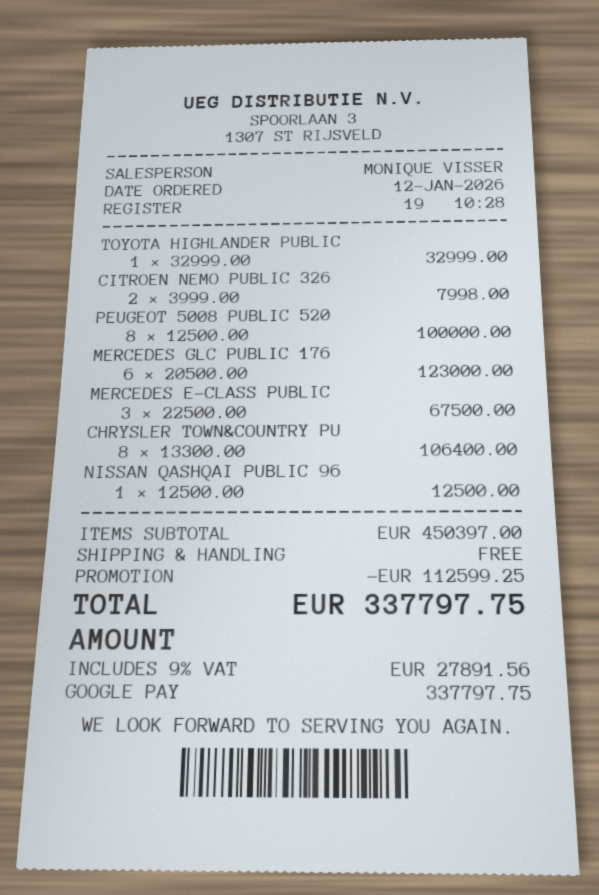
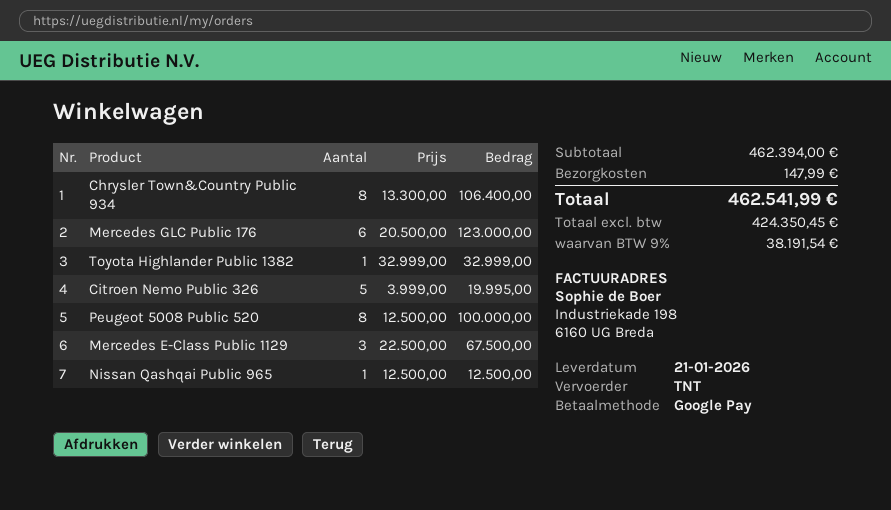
CITROEN NEMO PUBLIC 326: 2 x 3999.00 = 7998.00 -> 5 x 3999.00 = 19995.00
subtotal: 450397.00 -> 462394.00
discount: 112599.25 -> none
shipping: 0.00 -> 147.99
tax: 9% = 27891.56 -> 9% = 38191.54
total: 337797.75 -> 462541.99

